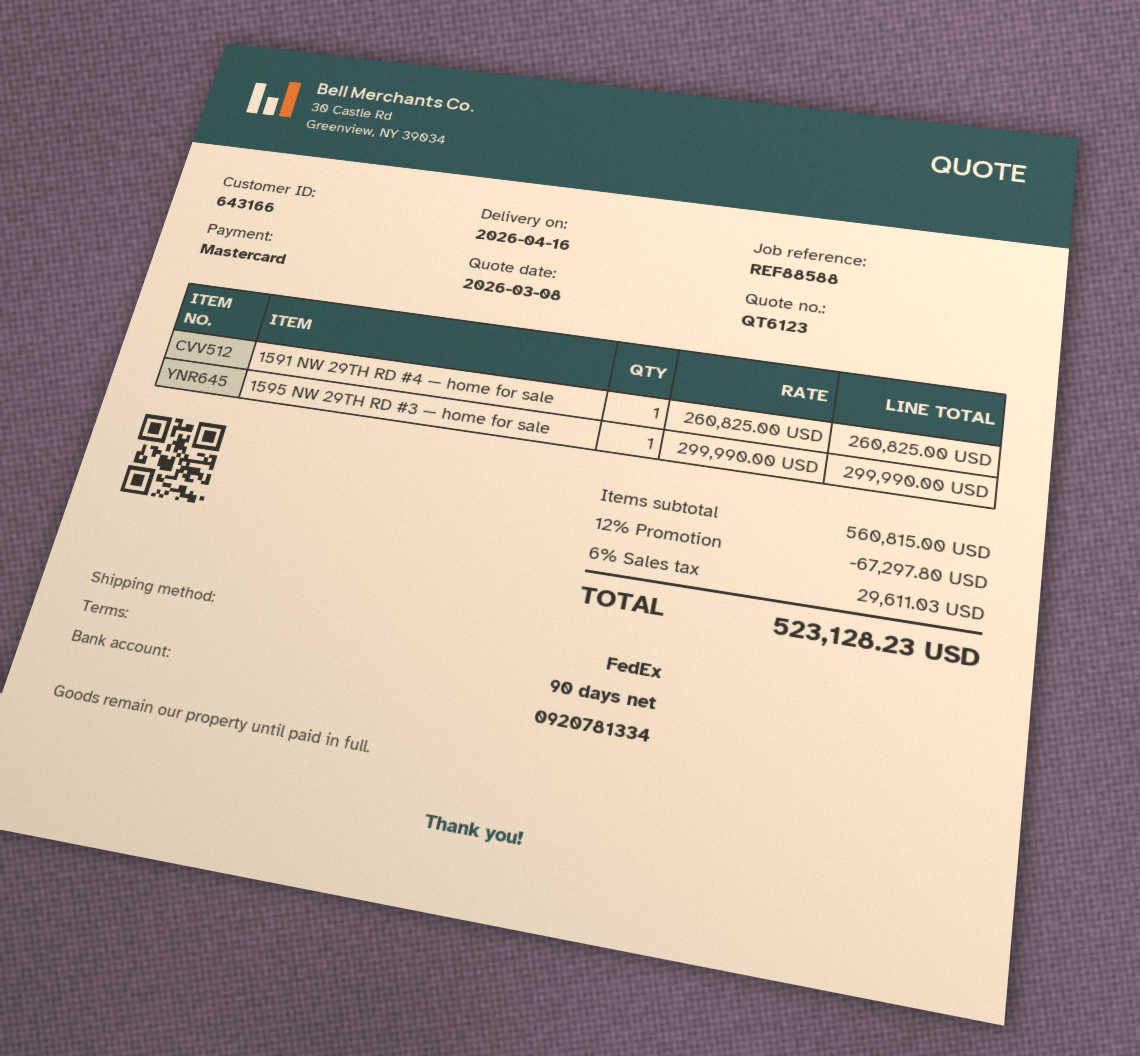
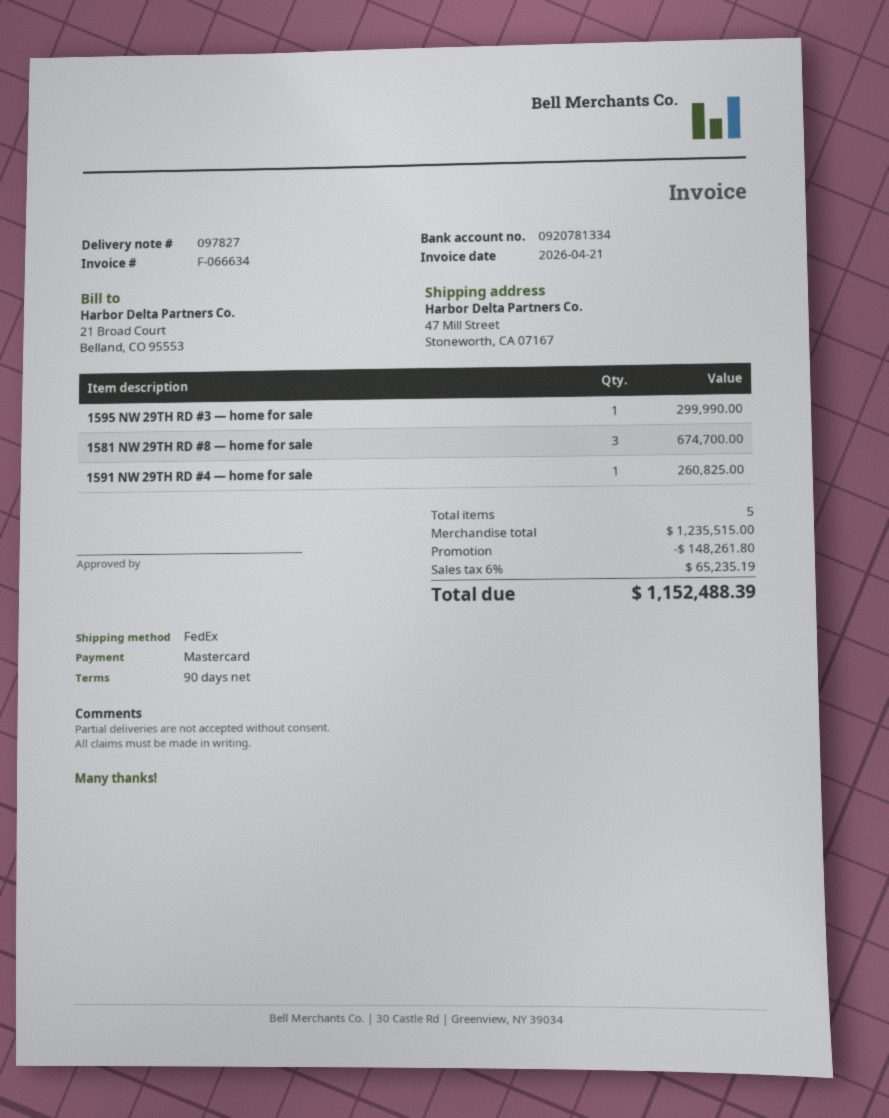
1581 NW 29TH RD #8 — home for sale: none -> 3 for 674700.00
subtotal: 560815.00 -> 1235515.00
discount: 67297.80 -> 148261.80
tax: 6% = 29611.03 -> 6% = 65235.19
total: 523128.23 -> 1152488.39

